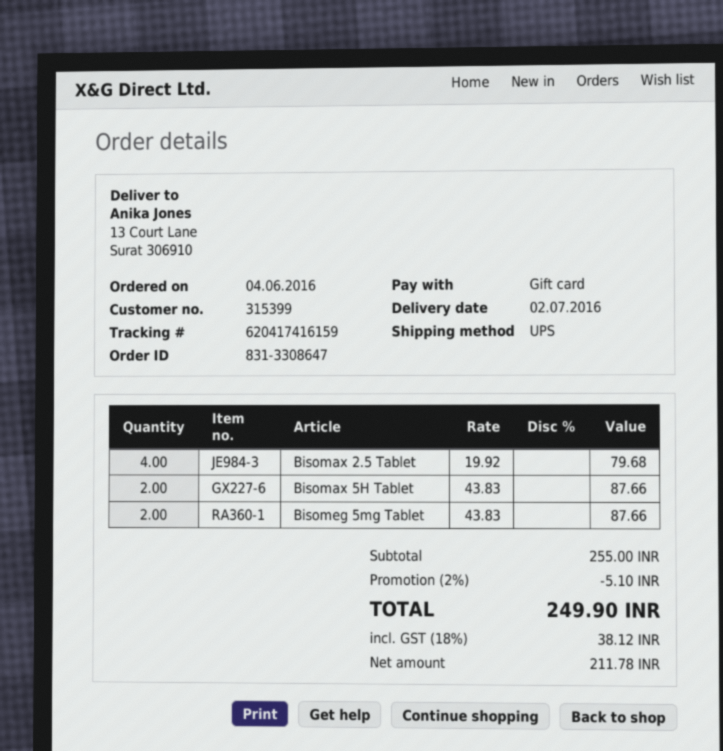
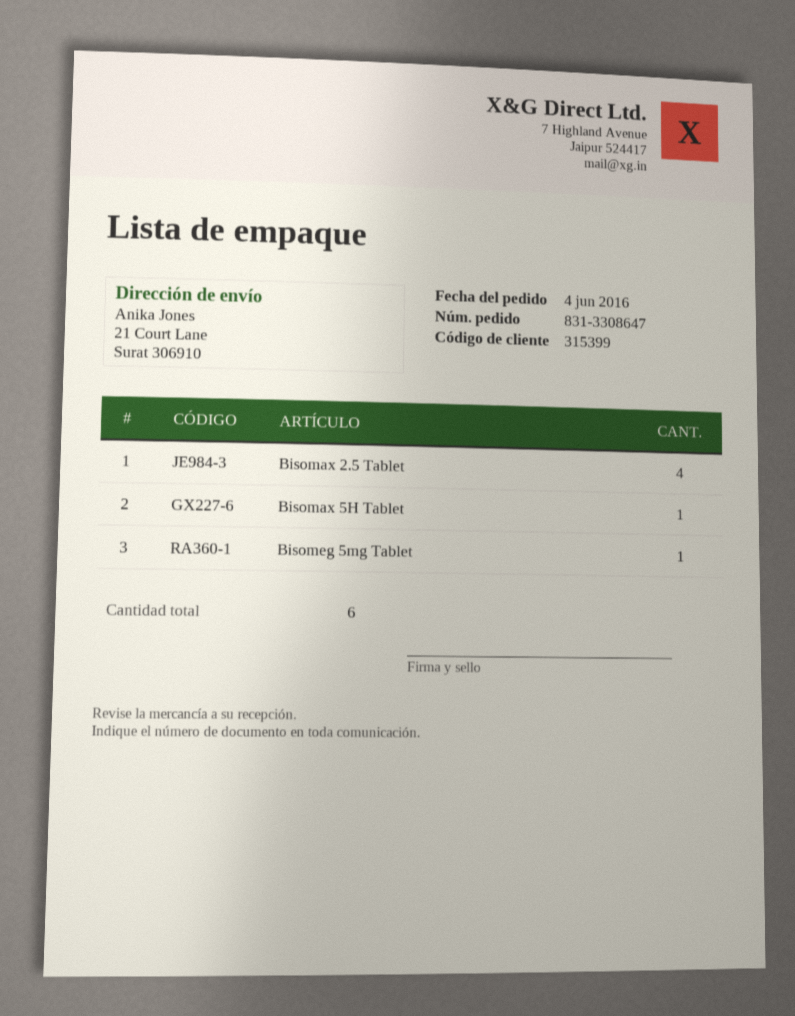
ship to: 13 Court Lane, Surat 306910 -> 21 Court Lane, Surat 306910
Bisomax 5H Tablet: 2 -> 1
Bisomeg 5mg Tablet: 2 -> 1

